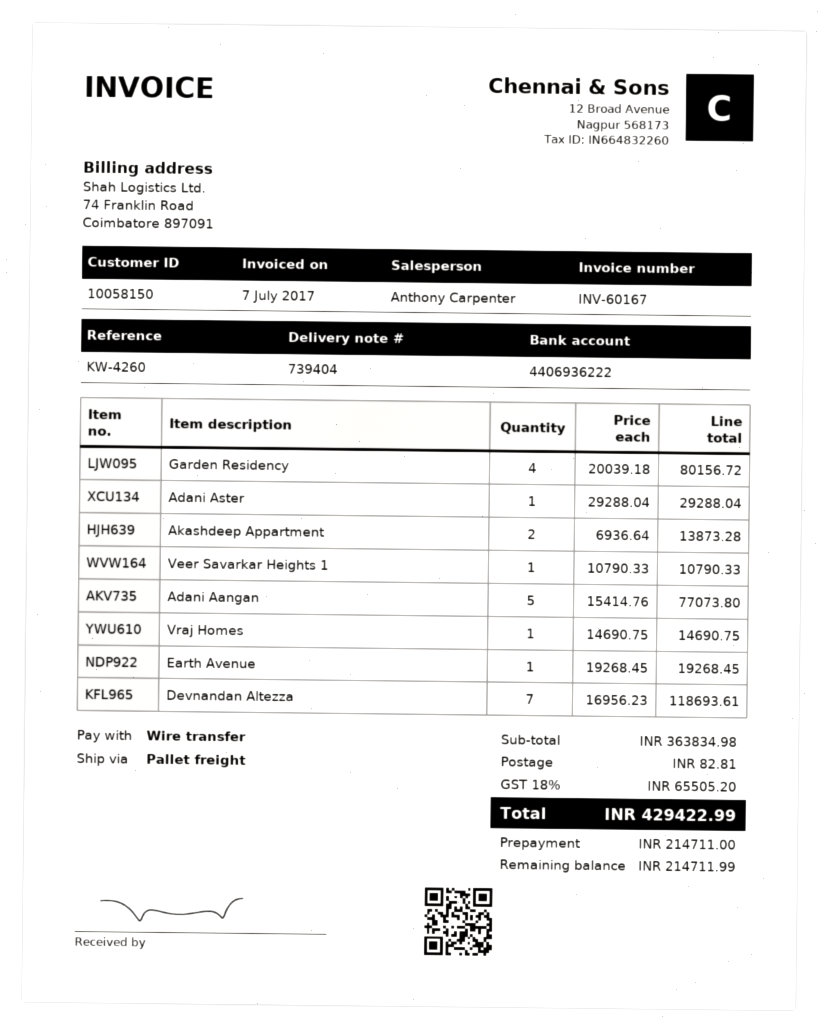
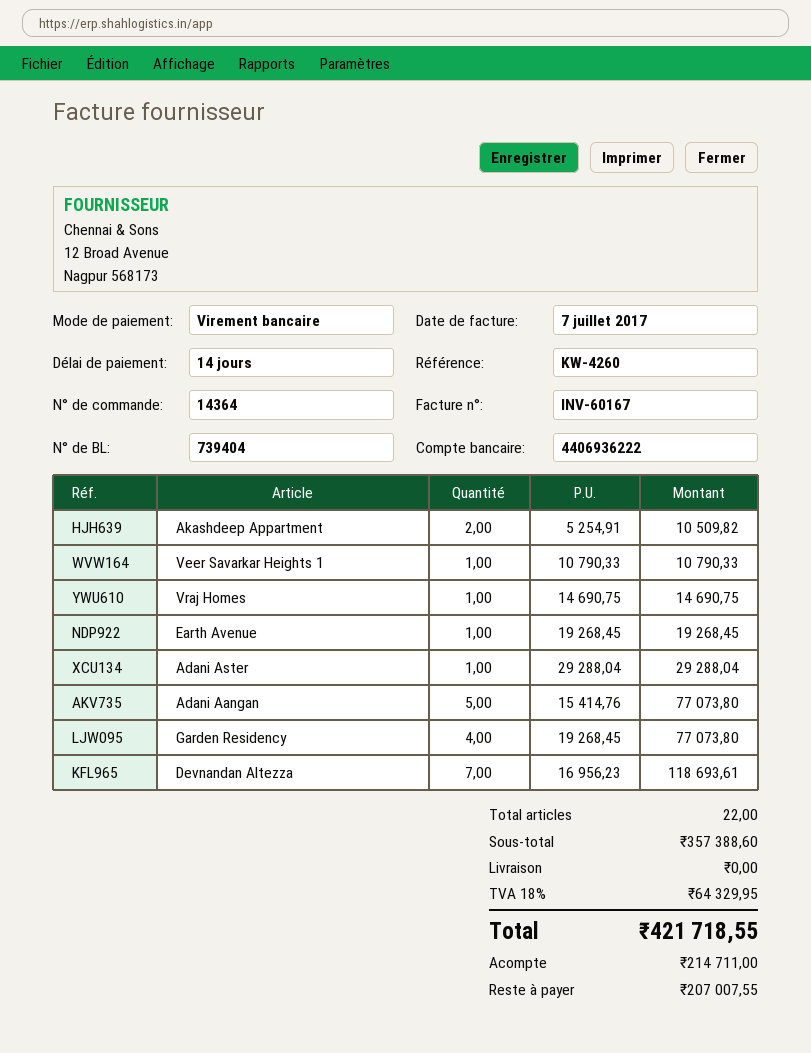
Garden Residency: 4 x 20039.18 = 80156.72 -> 4 x 19268.45 = 77073.80
Akashdeep Appartment: 2 x 6936.64 = 13873.28 -> 2 x 5254.91 = 10509.82
subtotal: 363834.98 -> 357388.60
shipping: 82.81 -> 0.00
tax: 18% = 65505.20 -> 18% = 64329.95
total: 429422.99 -> 421718.55
balance: 214711.99 -> 207007.55

